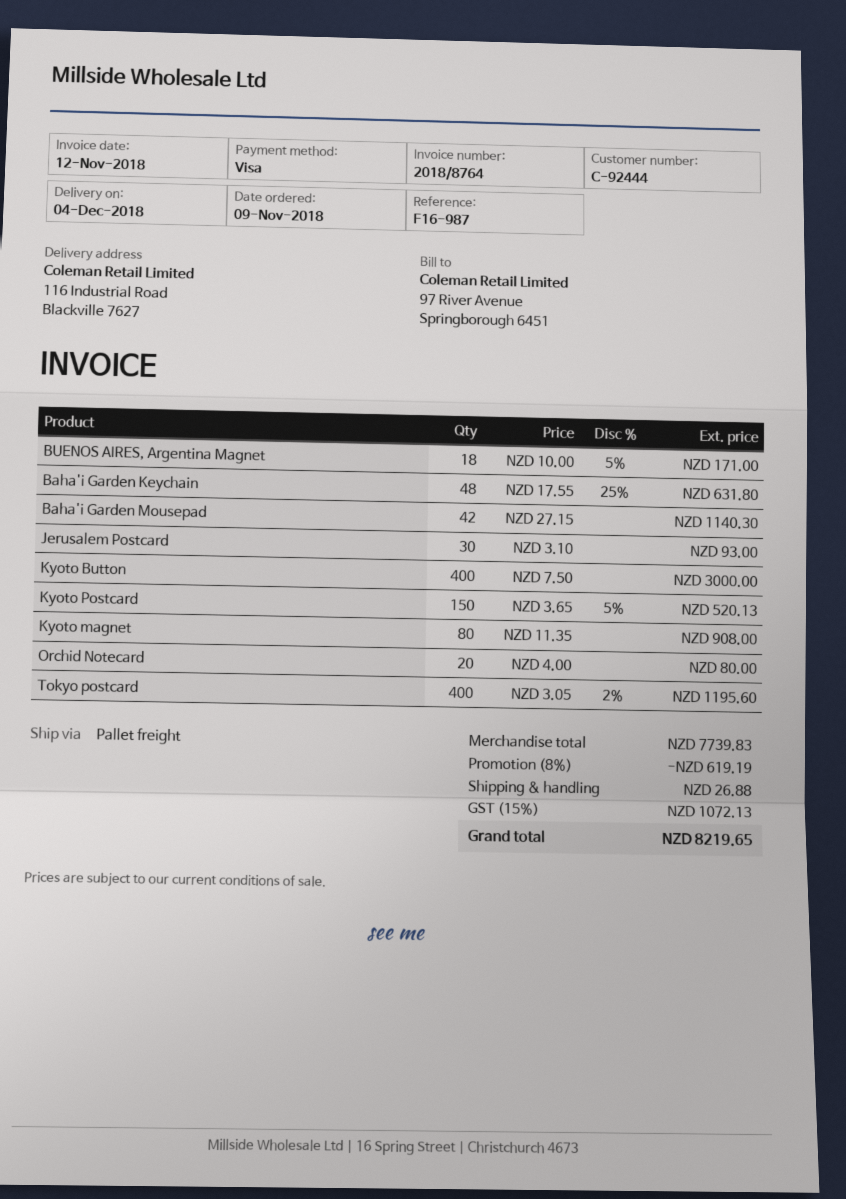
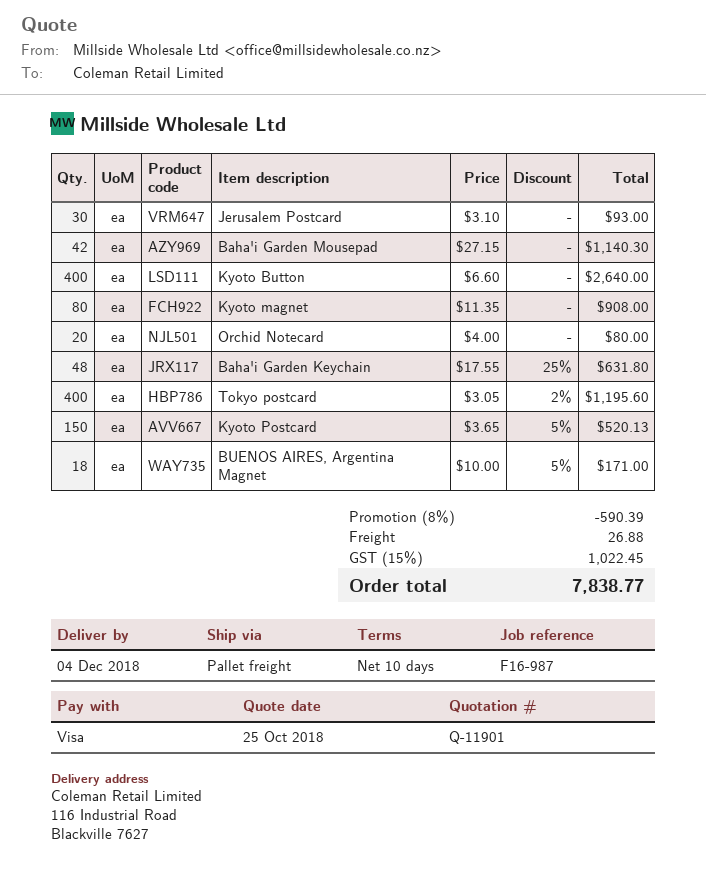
Kyoto Button: 400 x 7.50 = 3000.00 -> 400 x 6.60 = 2640.00
discount: 8% = 619.19 -> 8% = 590.39
tax: 15% = 1072.13 -> 15% = 1022.45
total: 8219.65 -> 7838.77

